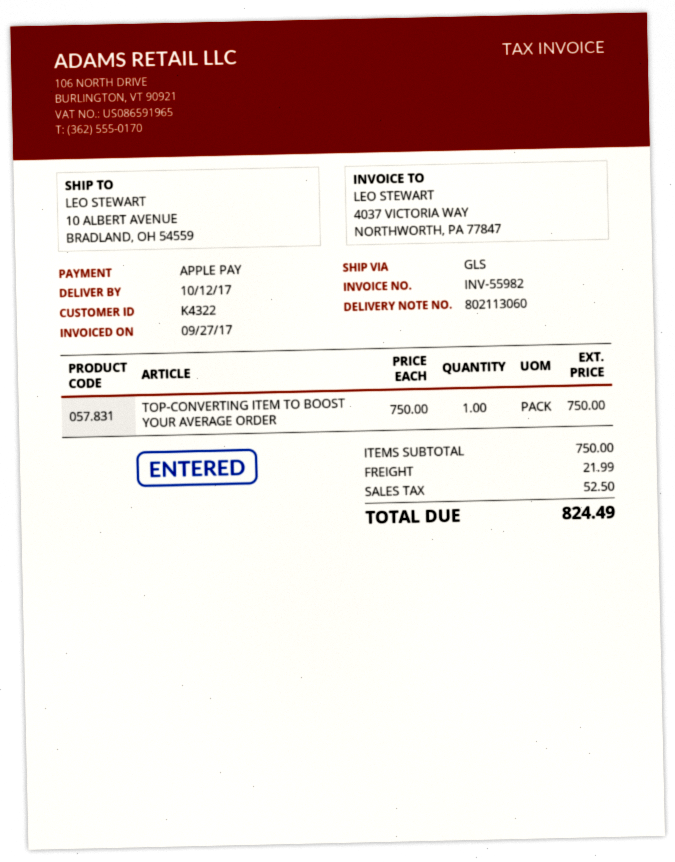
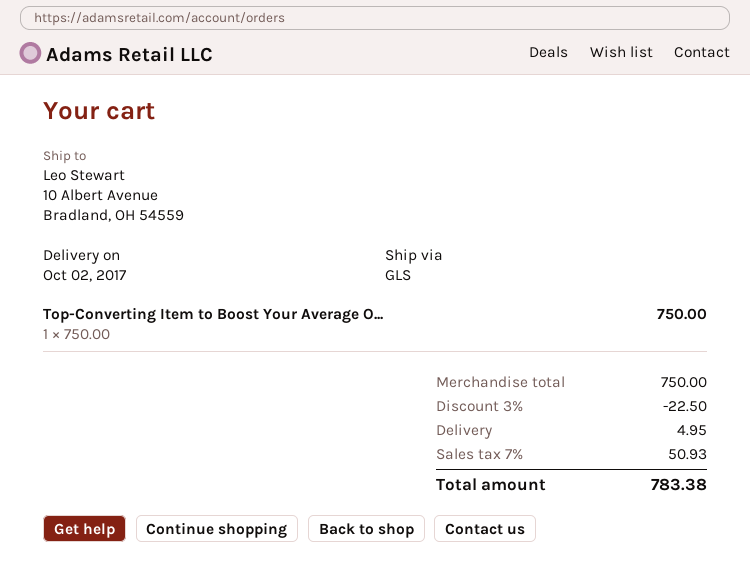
delivery date: 2017-10-12 -> 2017-10-02
discount: none -> 3% = 22.50
shipping: 21.99 -> 4.95
tax: 52.50 -> 50.93
total: 824.49 -> 783.38

